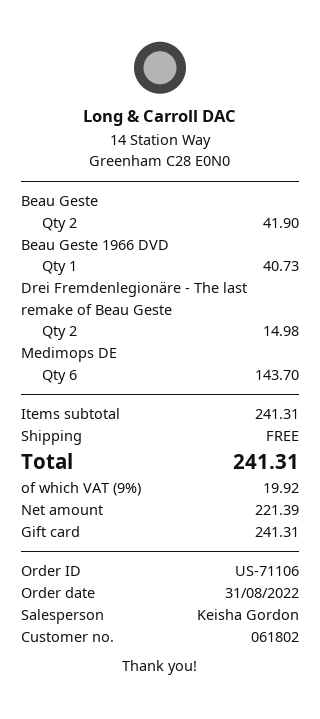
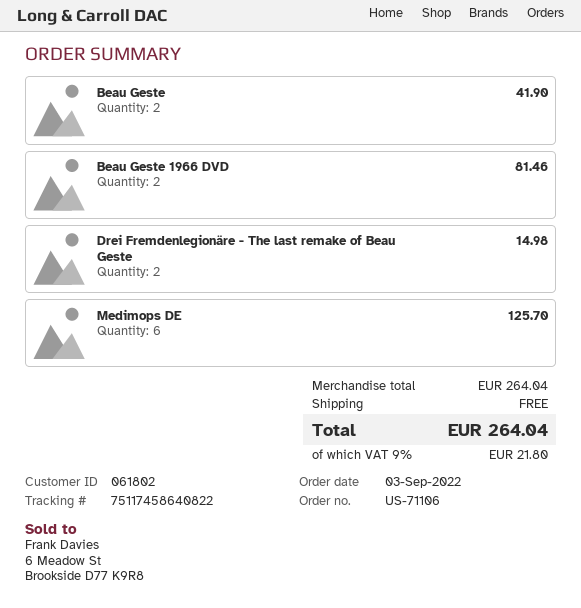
order date: 2022-08-31 -> 2022-09-03
Beau Geste 1966 DVD: 1 for 40.73 -> 2 for 81.46
Medimops DE: 6 for 143.70 -> 6 for 125.70
subtotal: 241.31 -> 264.04
tax: 9% = 19.92 -> 9% = 21.80
total: 241.31 -> 264.04

